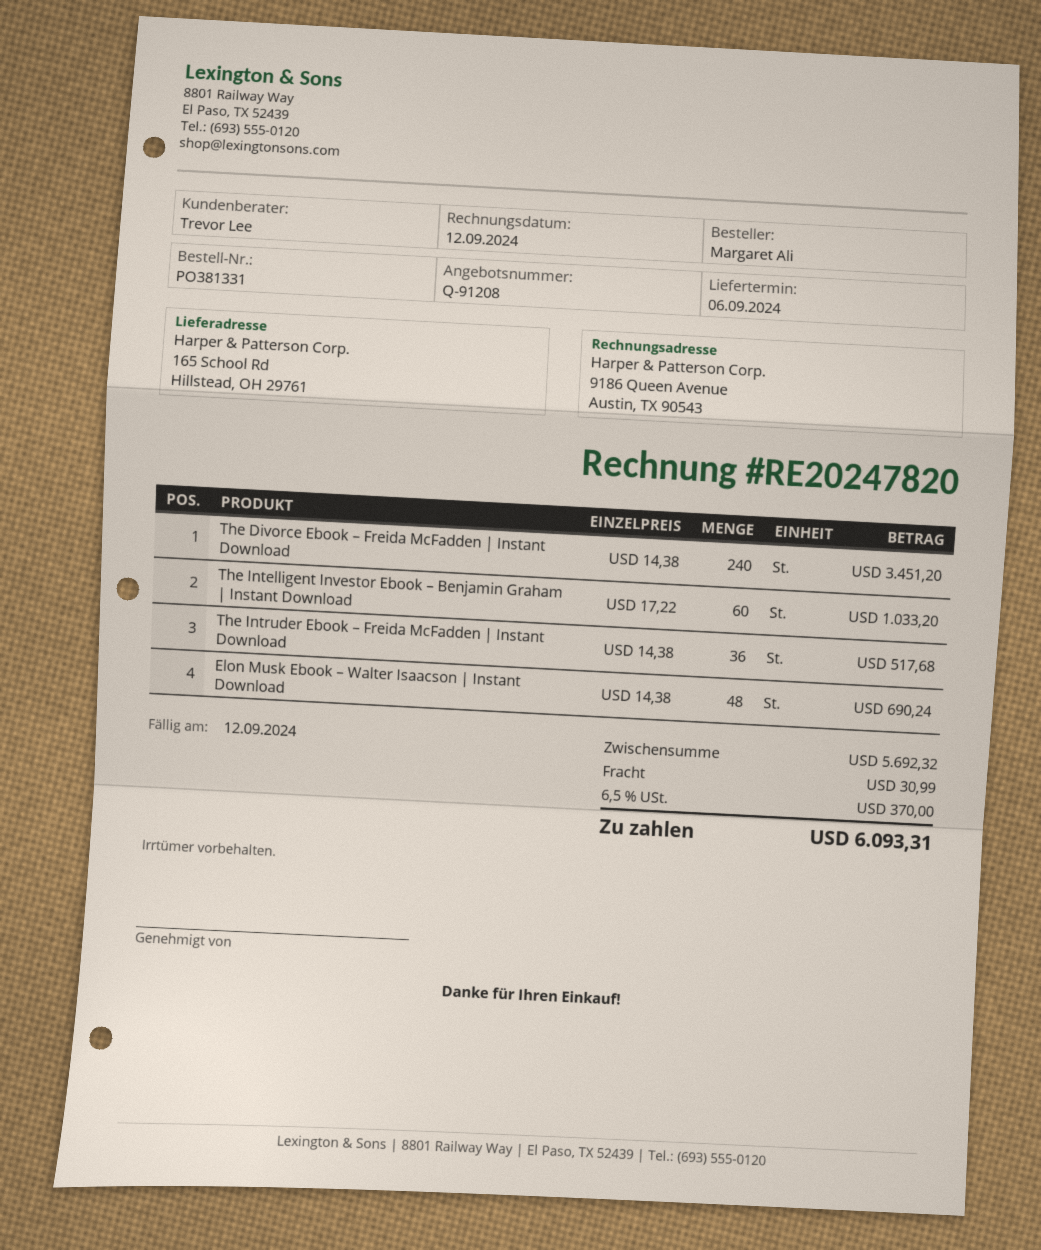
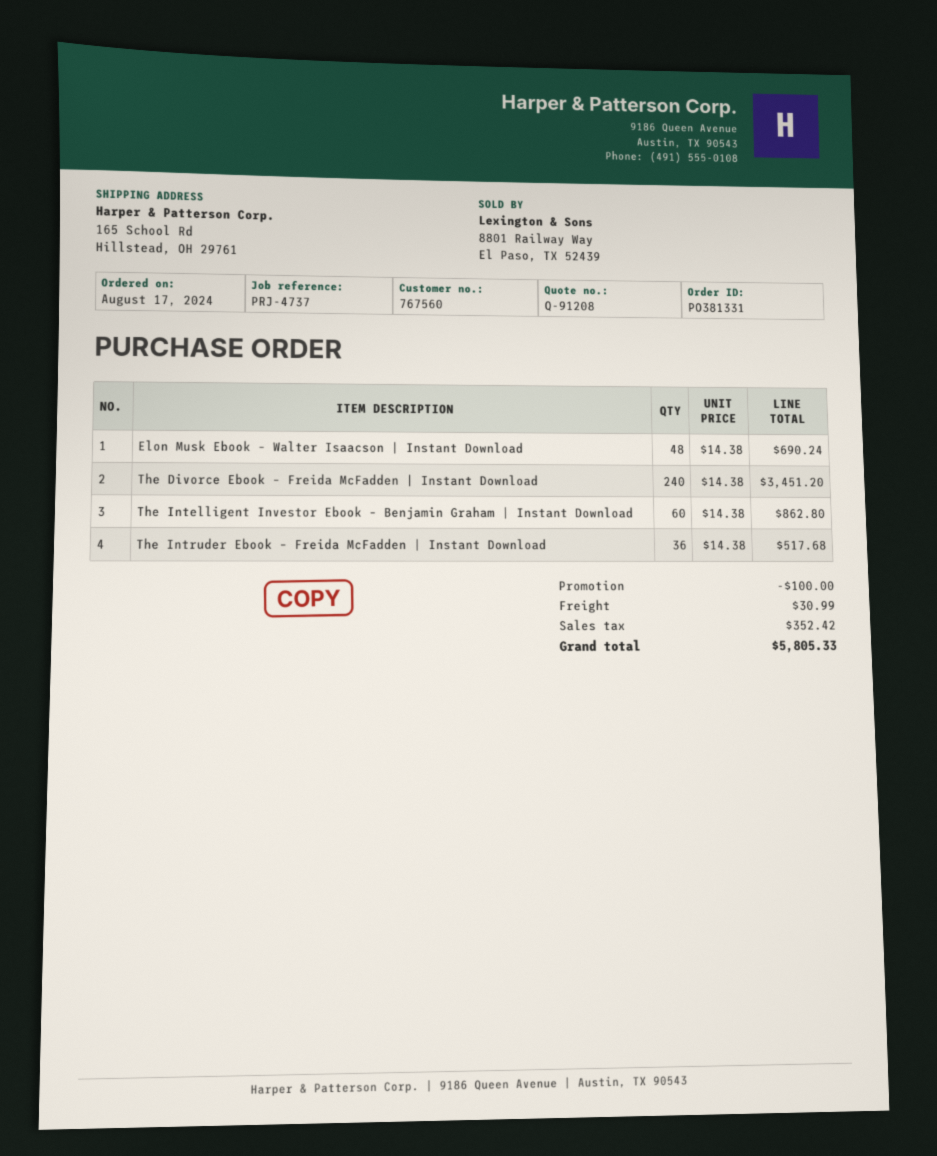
The Intelligent Investor Ebook – Benjamin Graham | Instant Download: 60 x 17.22 = 1033.20 -> 60 x 14.38 = 862.80
discount: none -> 100.00
tax: 370.00 -> 352.42
total: 6093.31 -> 5805.33

